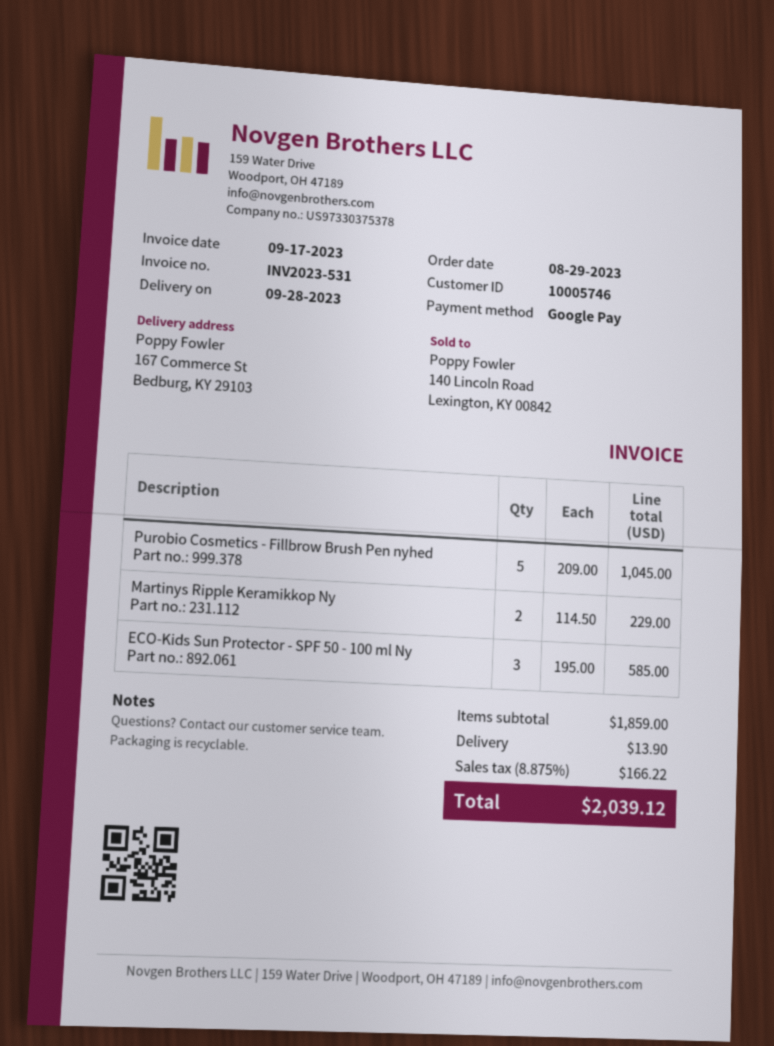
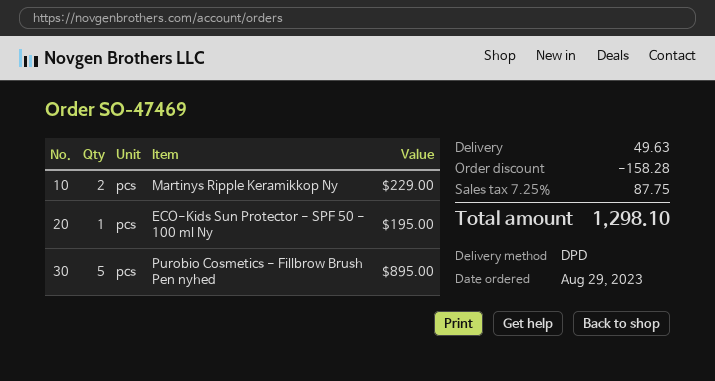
Purobio Cosmetics - Fillbrow Brush Pen nyhed: 5 for 1045.00 -> 5 for 895.00
ECO-Kids Sun Protector - SPF 50 - 100 ml Ny: 3 for 585.00 -> 1 for 195.00
discount: none -> 158.28
shipping: 13.90 -> 49.63
tax: 8.875% = 166.22 -> 7.25% = 87.75
total: 2039.12 -> 1298.10

